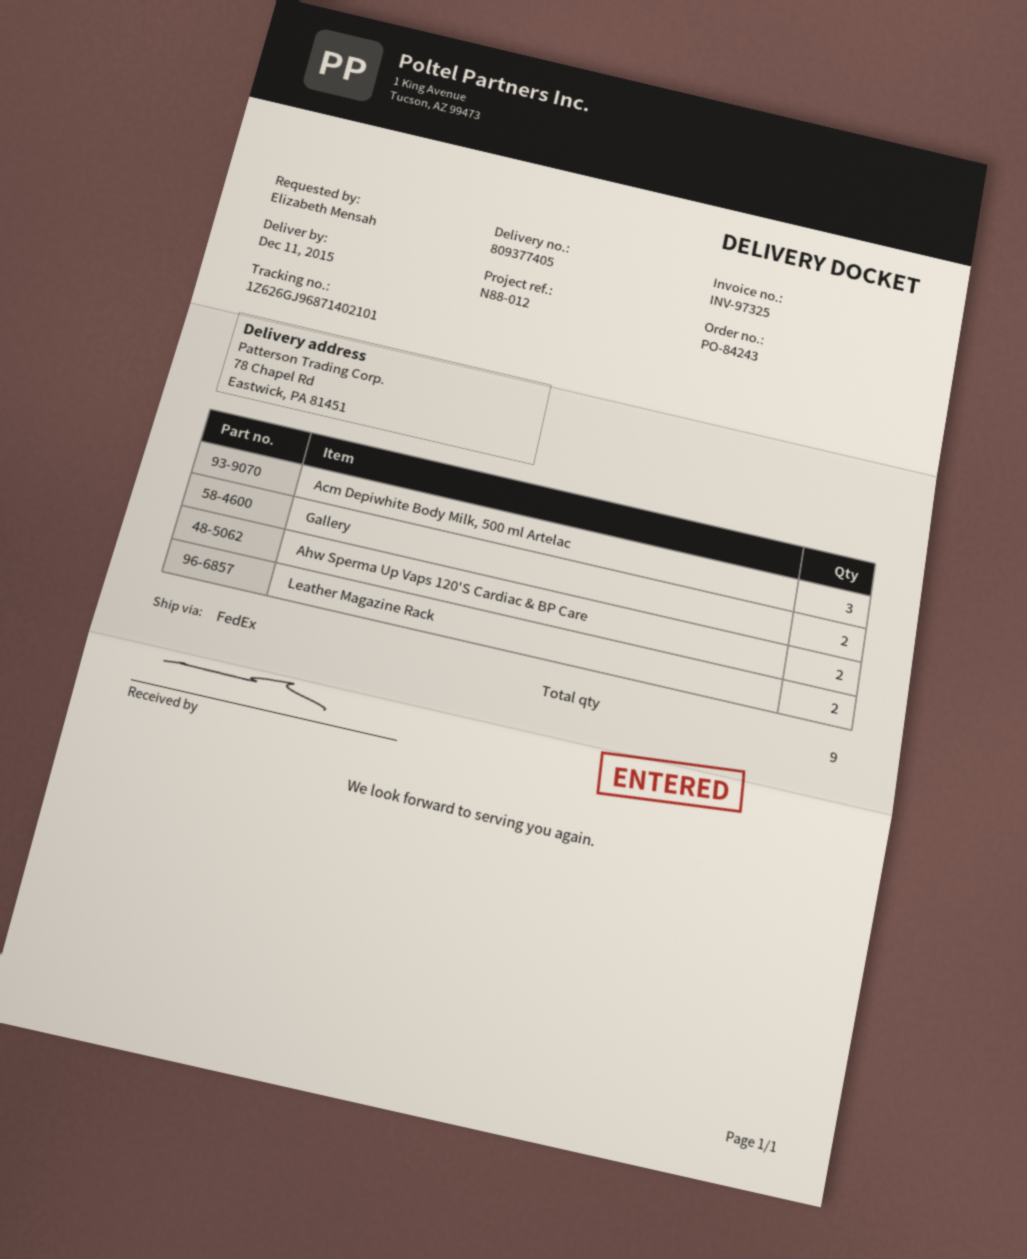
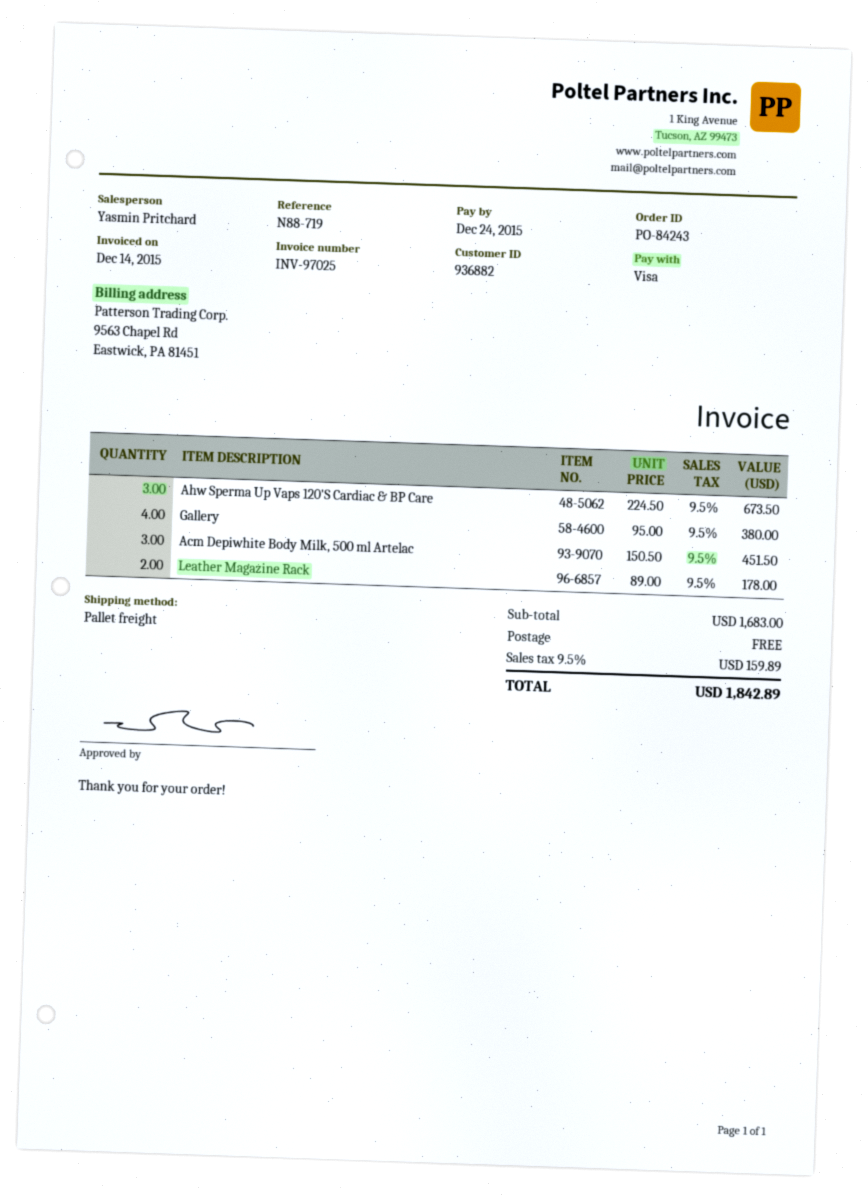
invoice number: INV-97325 -> INV-97025
reference: N88-012 -> N88-719
shipping method: FedEx -> pallet freight
Gallery: 2 -> 4
Ahw Sperma Up Vaps 120'S Cardiac & BP Care: 2 -> 3

